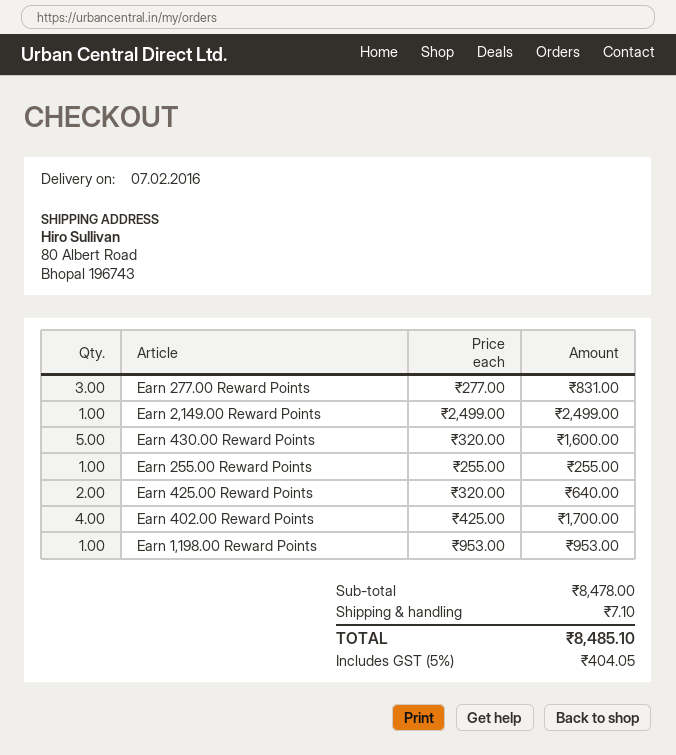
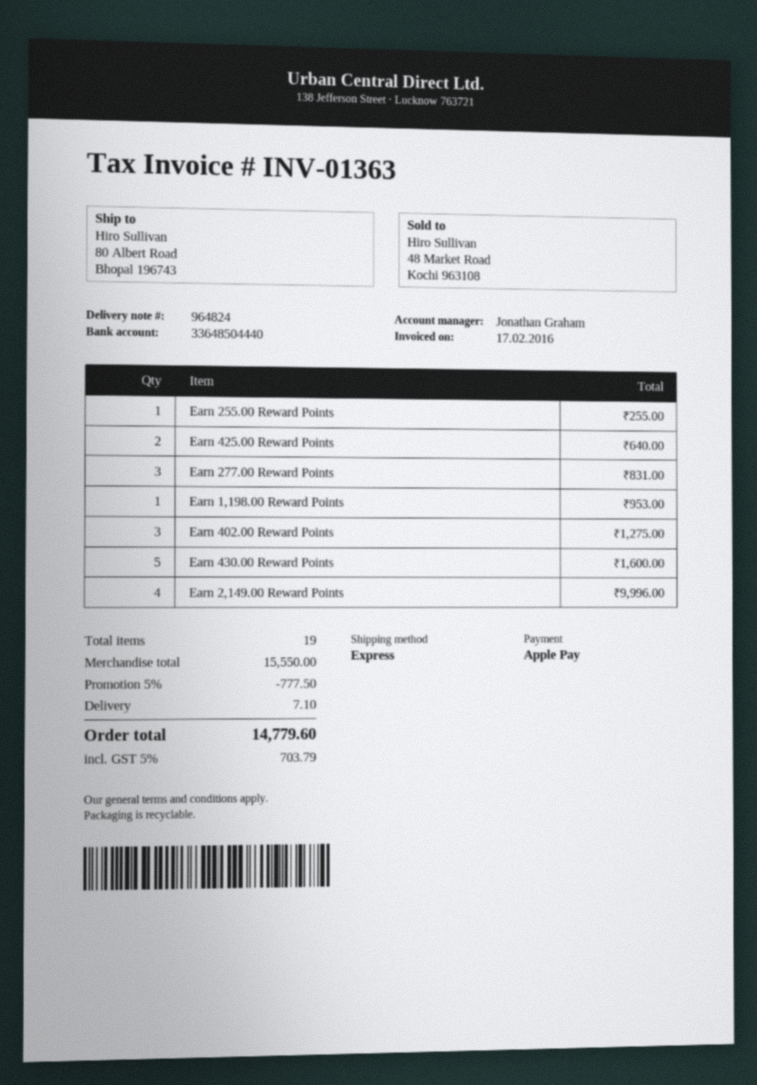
Earn 2,149.00 Reward Points: 1 for 2499.00 -> 4 for 9996.00
Earn 402.00 Reward Points: 4 for 1700.00 -> 3 for 1275.00
subtotal: 8478.00 -> 15550.00
discount: none -> 5% = 777.50
tax: 5% = 404.05 -> 5% = 703.79
total: 8485.10 -> 14779.60

